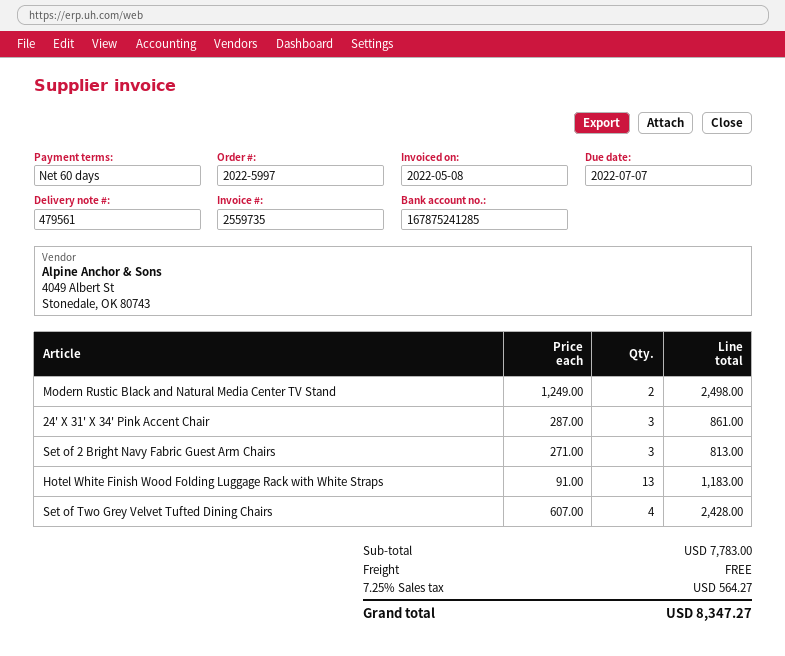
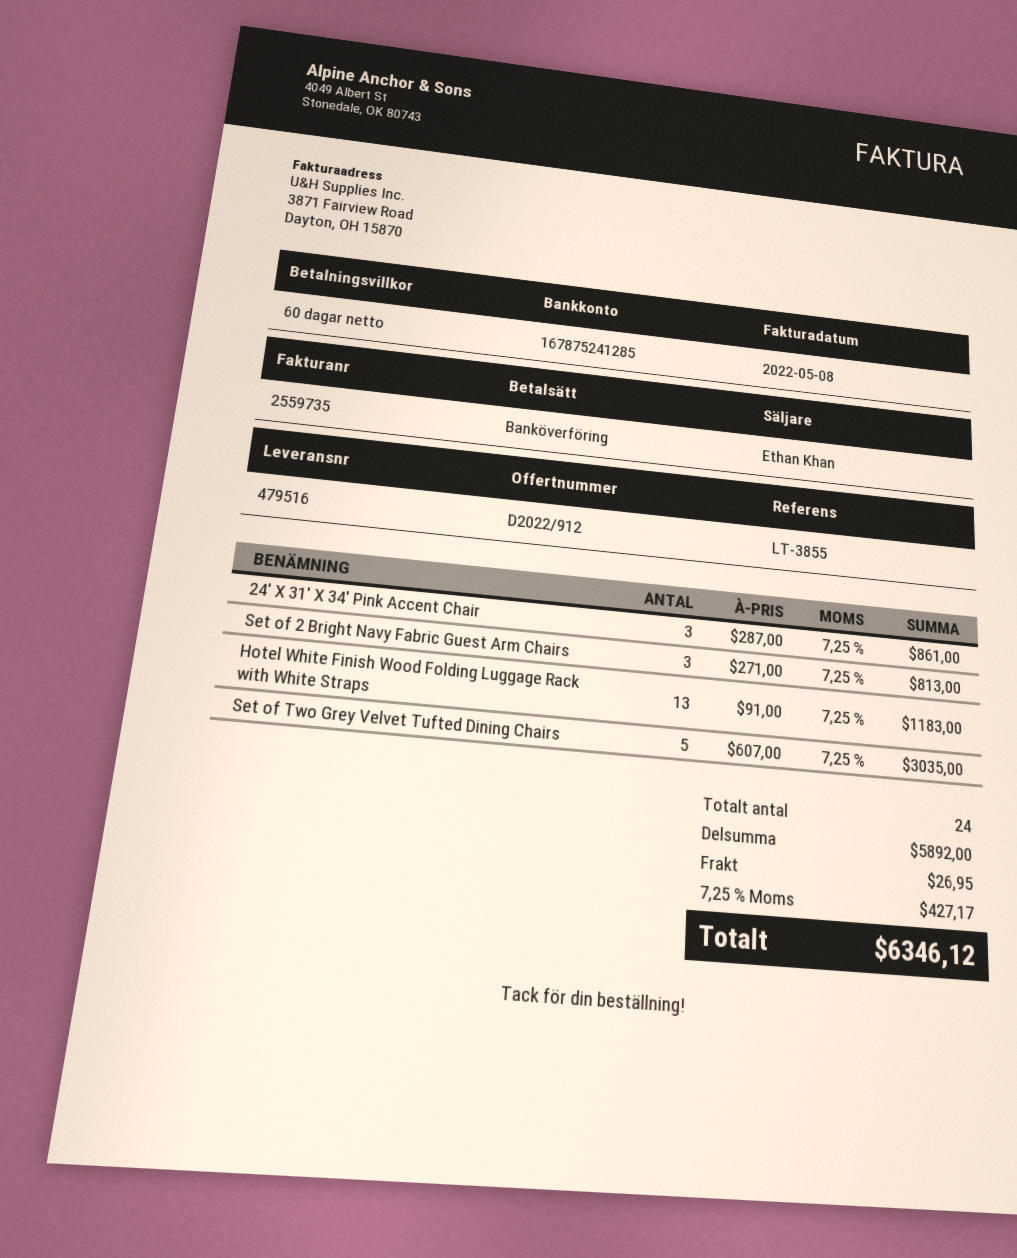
delivery note number: 479561 -> 479516
Modern Rustic Black and Natural Media Center TV Stand: 2 x 1249.00 = 2498.00 -> none
Set of Two Grey Velvet Tufted Dining Chairs: 4 x 607.00 = 2428.00 -> 5 x 607.00 = 3035.00
subtotal: 7783.00 -> 5892.00
shipping: 0.00 -> 26.95
tax: 7.25% = 564.27 -> 7.25% = 427.17
total: 8347.27 -> 6346.12

